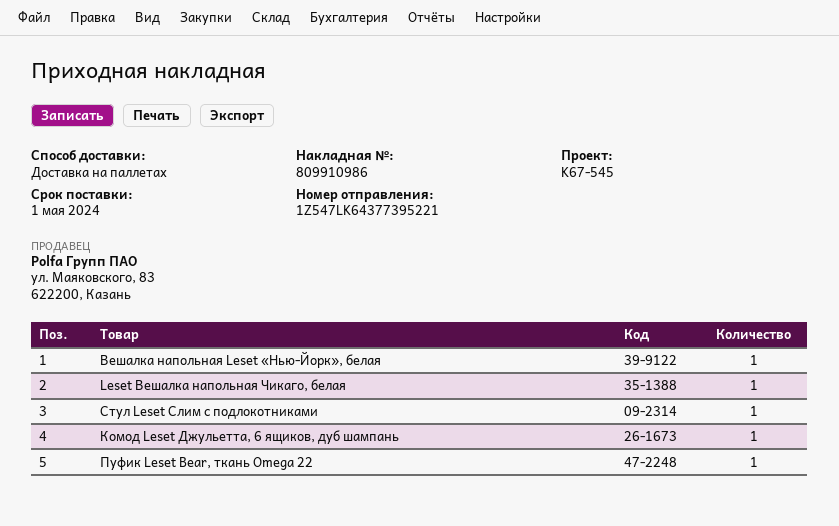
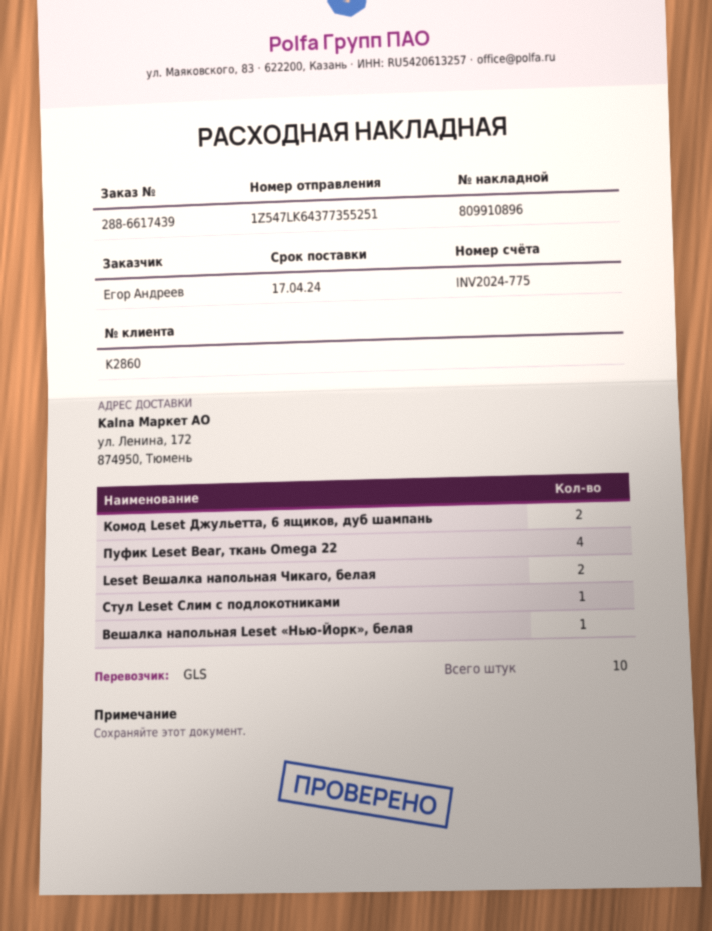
delivery note number: 809910986 -> 809910896
delivery date: 2024-05-01 -> 2024-04-17
shipping method: pallet freight -> GLS
tracking number: 1Z547LK64377395221 -> 1Z547LK64377355251
Leset Вешалка напольная Чикаго, белая: 1 -> 2
Комод Leset Джульетта, 6 ящиков, дуб шампань: 1 -> 2
Пуфик Leset Bear, ткань Omega 22: 1 -> 4

